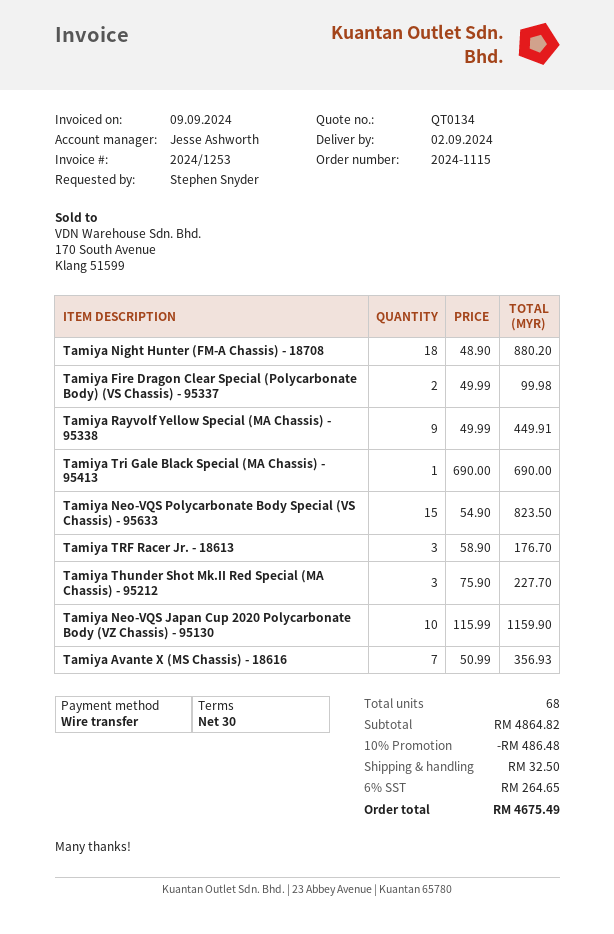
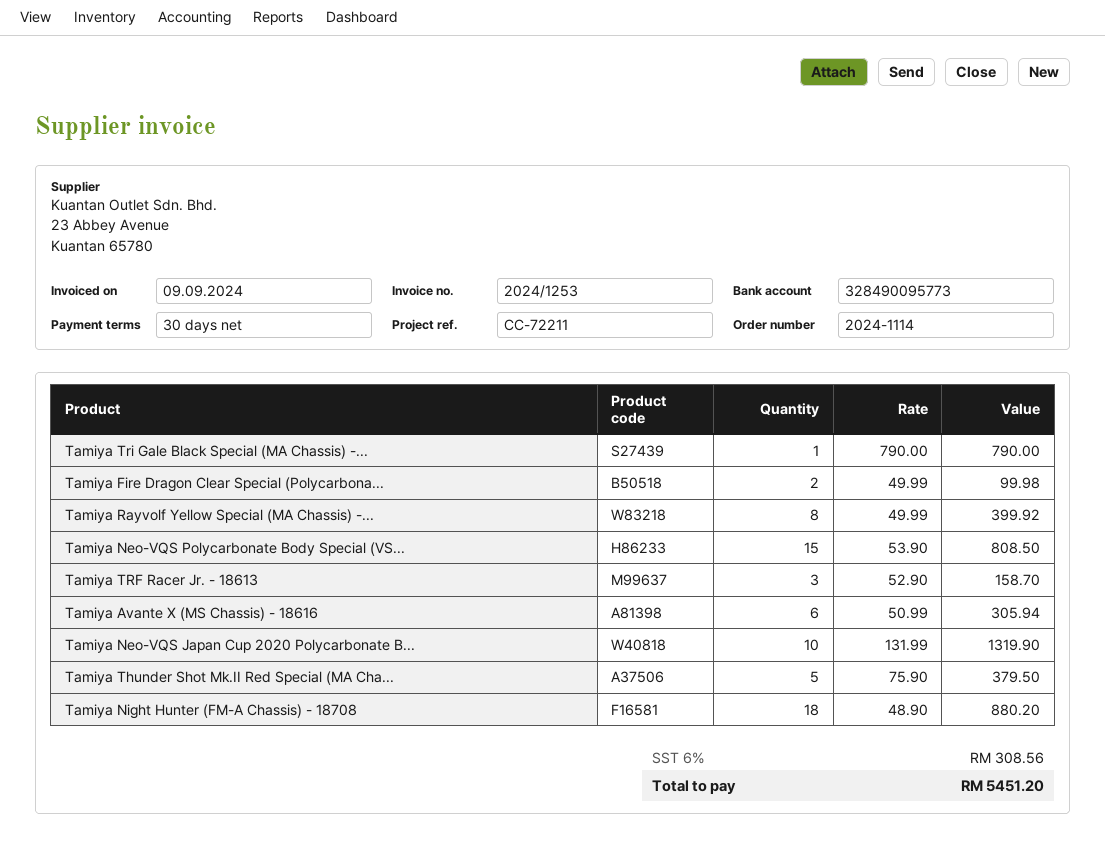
order number: 2024-1115 -> 2024-1114
Tamiya Rayvolf Yellow Special (MA Chassis) - 95338: 9 x 49.99 = 449.91 -> 8 x 49.99 = 399.92
Tamiya Tri Gale Black Special (MA Chassis) - 95413: 1 x 690.00 = 690.00 -> 1 x 790.00 = 790.00
Tamiya Neo-VQS Polycarbonate Body Special (VS Chassis) - 95633: 15 x 54.90 = 823.50 -> 15 x 53.90 = 808.50
Tamiya TRF Racer Jr. - 18613: 3 x 58.90 = 176.70 -> 3 x 52.90 = 158.70
Tamiya Thunder Shot Mk.II Red Special (MA Chassis) - 95212: 3 x 75.90 = 227.70 -> 5 x 75.90 = 379.50
Tamiya Neo-VQS Japan Cup 2020 Polycarbonate Body (VZ Chassis) - 95130: 10 x 115.99 = 1159.90 -> 10 x 131.99 = 1319.90
Tamiya Avante X (MS Chassis) - 18616: 7 x 50.99 = 356.93 -> 6 x 50.99 = 305.94
discount: 10% = 486.48 -> none
shipping: 32.50 -> none
tax: 6% = 264.65 -> 6% = 308.56
total: 4675.49 -> 5451.20

